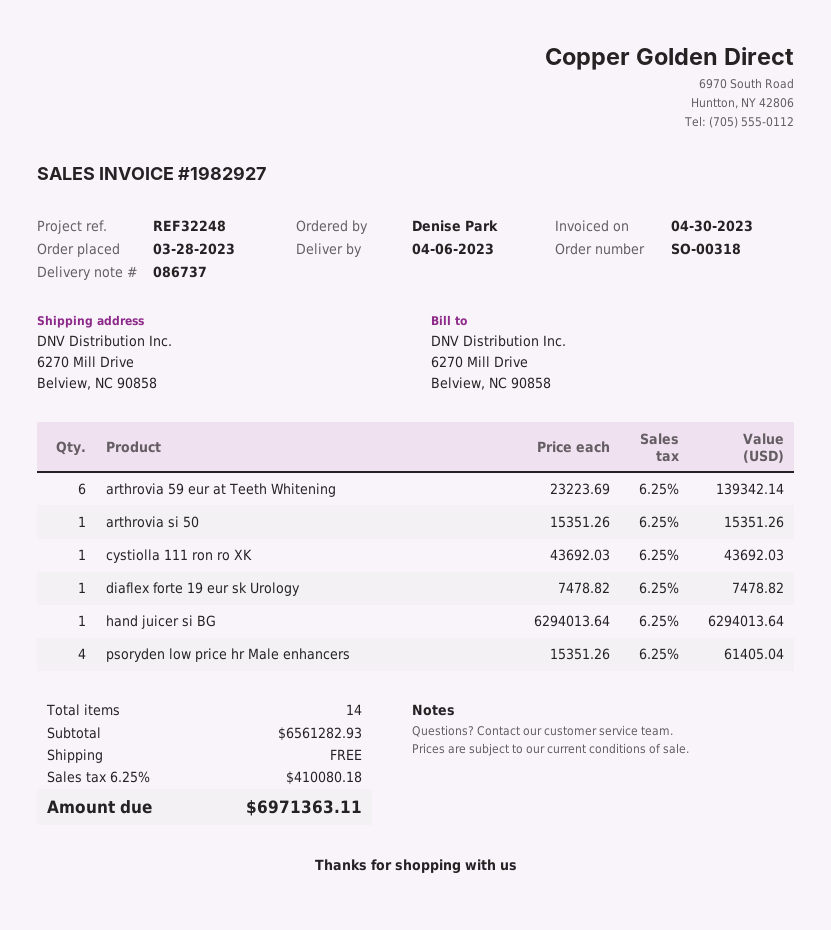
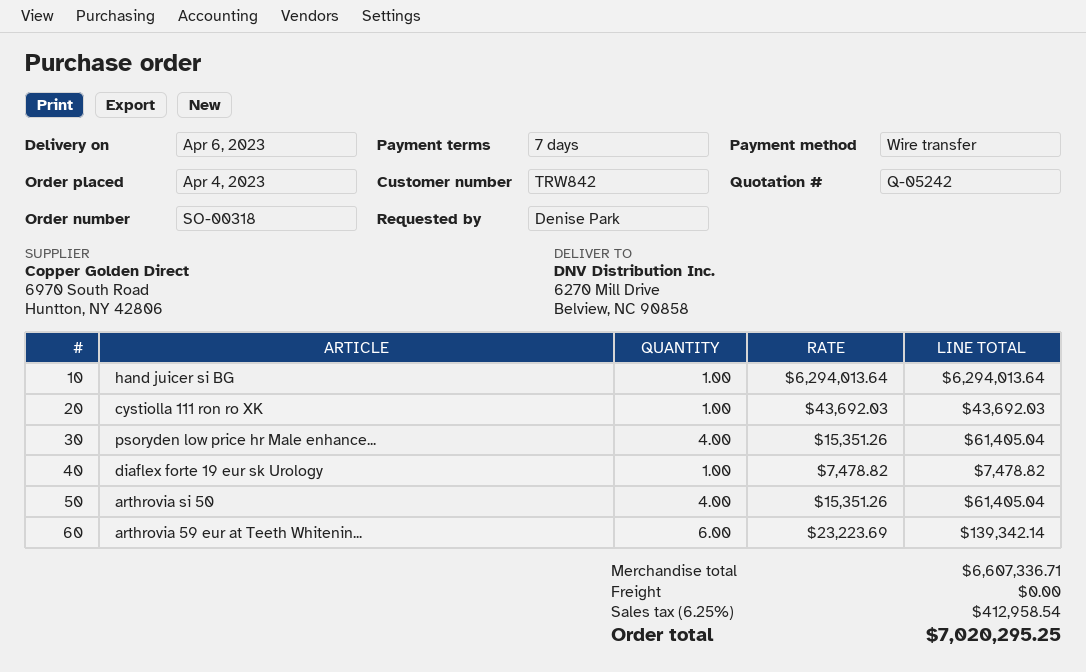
order date: 2023-03-28 -> 2023-04-04
arthrovia si 50: 1 x 15351.26 = 15351.26 -> 4 x 15351.26 = 61405.04
subtotal: 6561282.93 -> 6607336.71
tax: 6.25% = 410080.18 -> 6.25% = 412958.54
total: 6971363.11 -> 7020295.25

